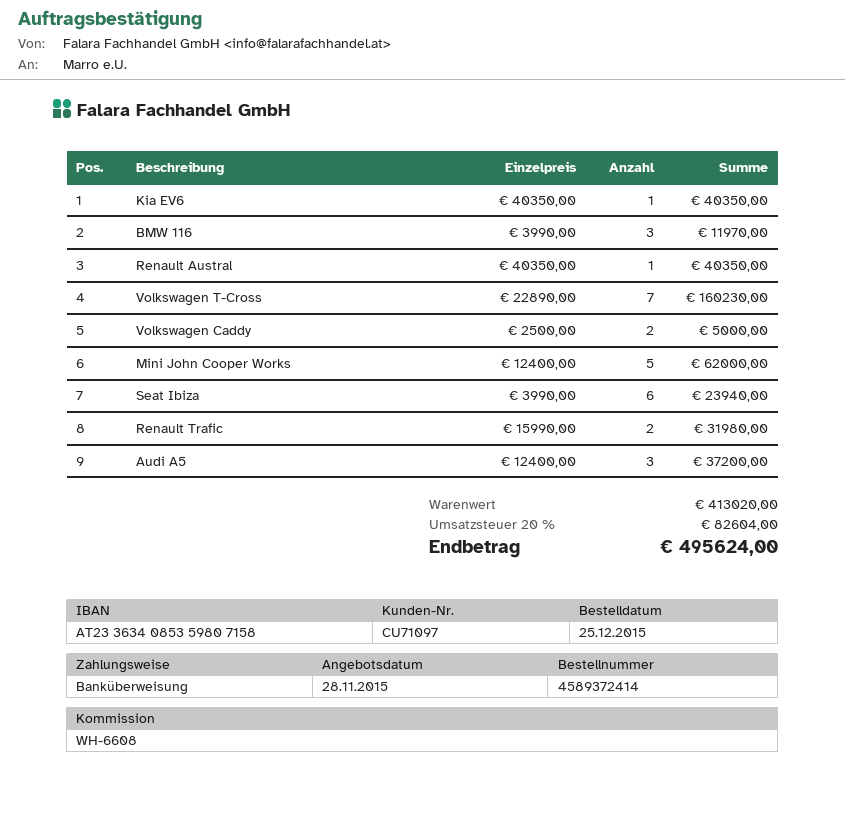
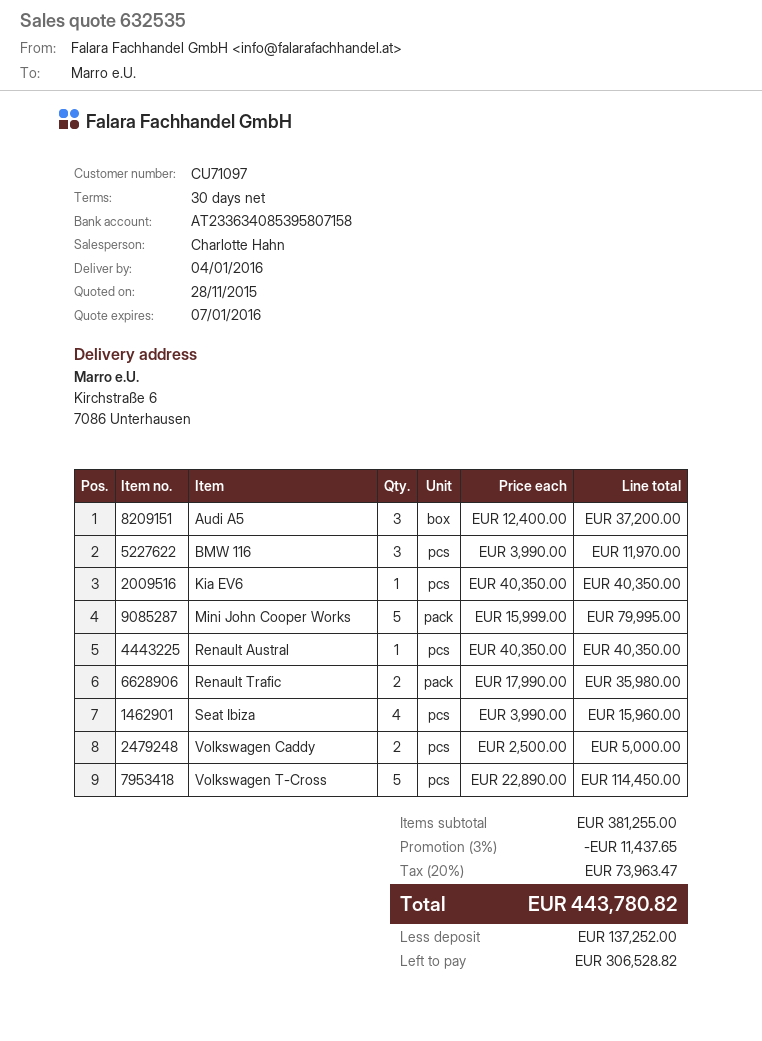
bank account: AT233634085359807158 -> AT233634085395807158
Volkswagen T-Cross: 7 x 22890.00 = 160230.00 -> 5 x 22890.00 = 114450.00
Mini John Cooper Works: 5 x 12400.00 = 62000.00 -> 5 x 15999.00 = 79995.00
Seat Ibiza: 6 x 3990.00 = 23940.00 -> 4 x 3990.00 = 15960.00
Renault Trafic: 2 x 15990.00 = 31980.00 -> 2 x 17990.00 = 35980.00
subtotal: 413020.00 -> 381255.00
discount: none -> 3% = 11437.65
tax: 20% = 82604.00 -> 20% = 73963.47
total: 495624.00 -> 443780.82

